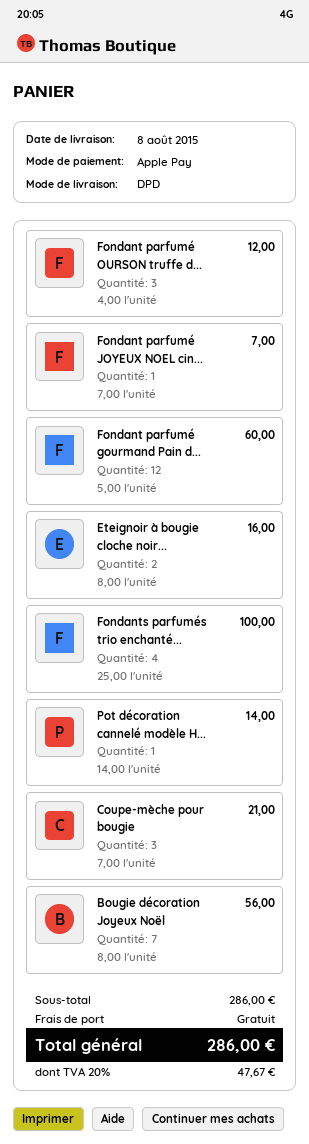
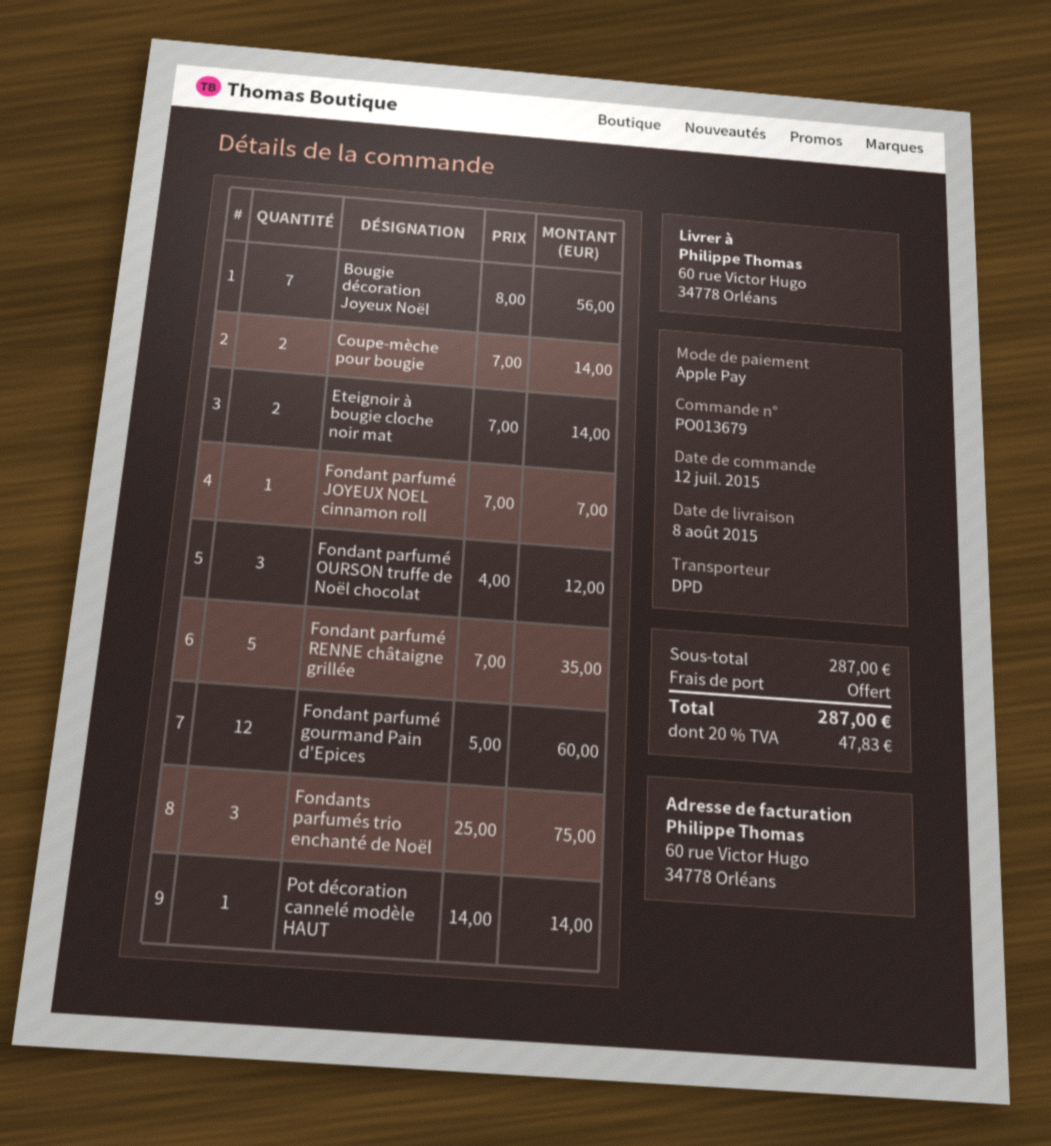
Eteignoir à bougie cloche noir...: 2 x 8.00 = 16.00 -> 2 x 7.00 = 14.00
Fondants parfumés trio enchanté...: 4 x 25.00 = 100.00 -> 3 x 25.00 = 75.00
Coupe-mèche pour bougie: 3 x 7.00 = 21.00 -> 2 x 7.00 = 14.00
Fondant parfumé RENNE châtaigne grillée: none -> 5 x 7.00 = 35.00
subtotal: 286.00 -> 287.00
tax: 20% = 47.67 -> 20% = 47.83
total: 286.00 -> 287.00

